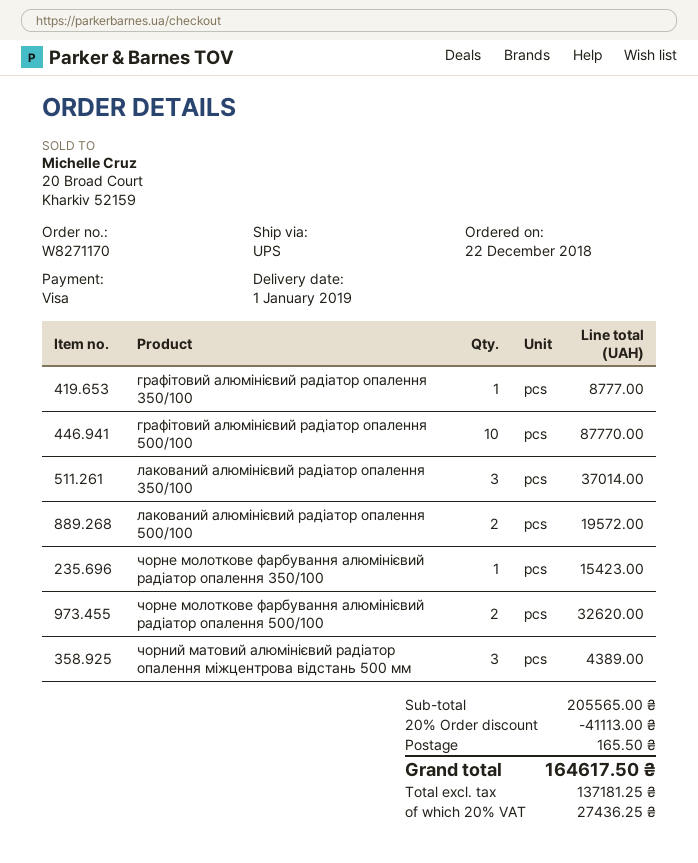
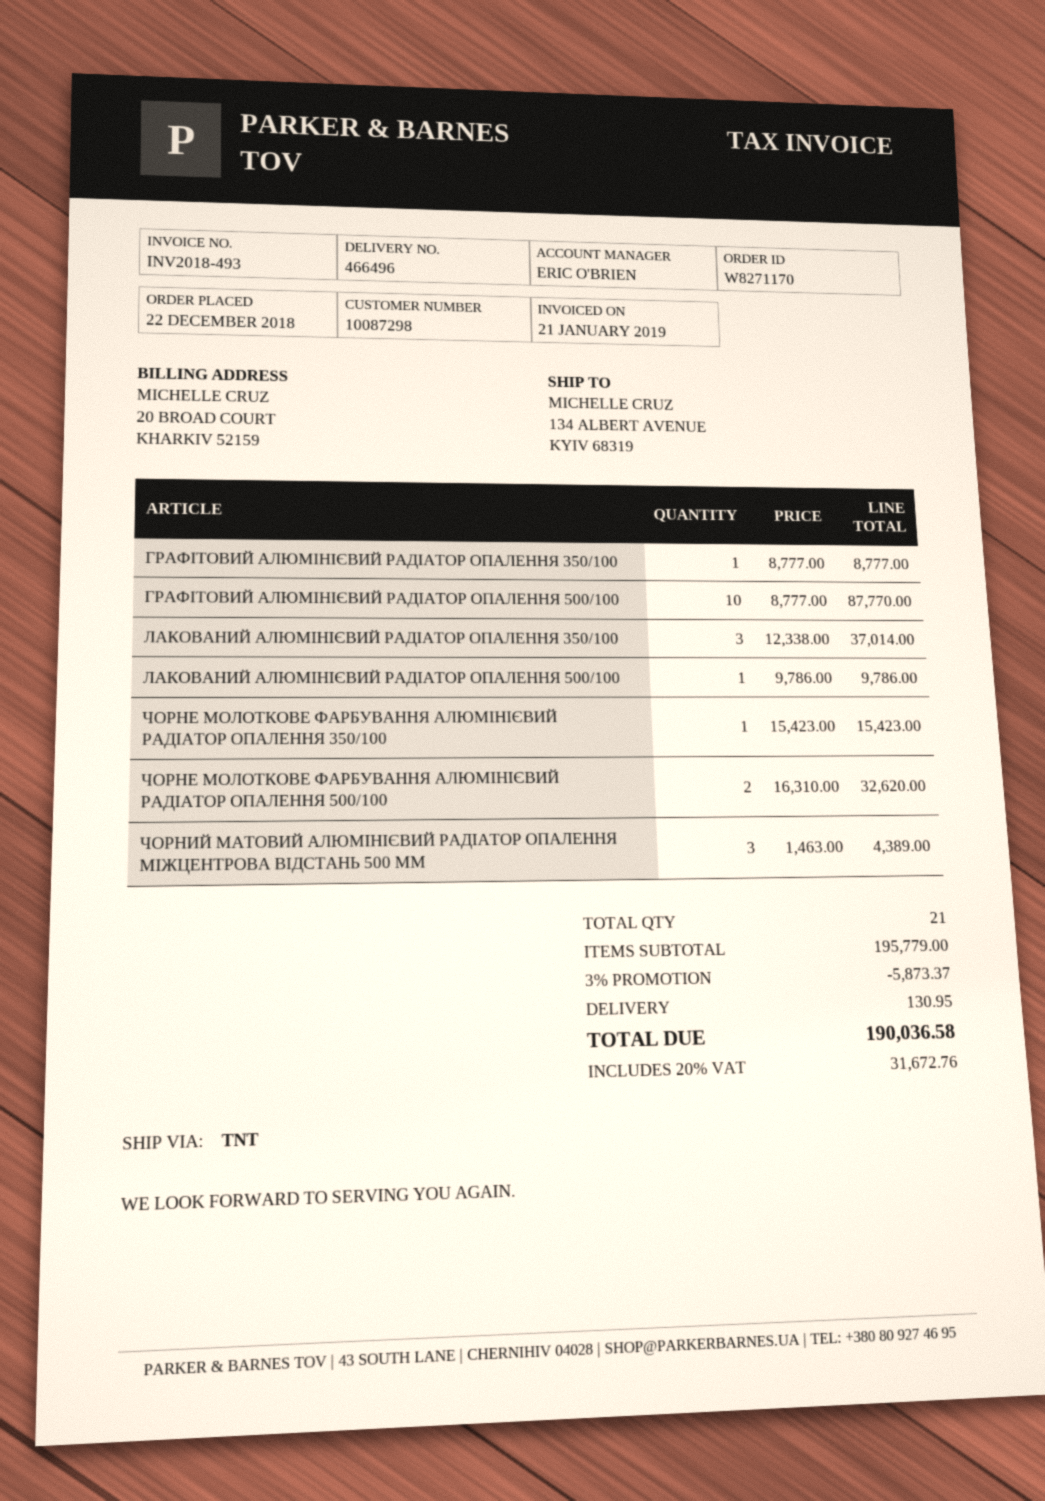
shipping method: UPS -> TNT
лакований алюмінієвий радіатор опалення 500/100: 2 for 19572.00 -> 1 for 9786.00
subtotal: 205565.00 -> 195779.00
discount: 20% = 41113.00 -> 3% = 5873.37
shipping: 165.50 -> 130.95
tax: 20% = 27436.25 -> 20% = 31672.76
total: 164617.50 -> 190036.58

